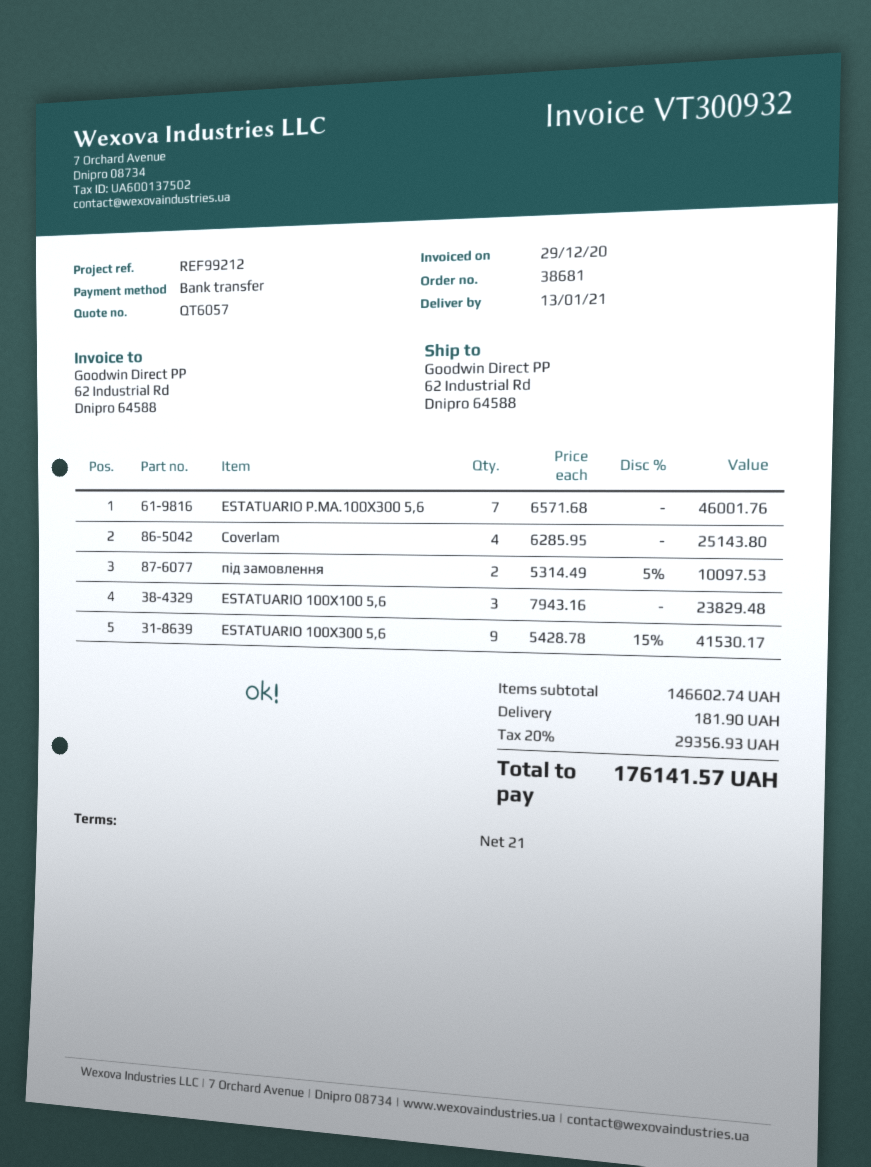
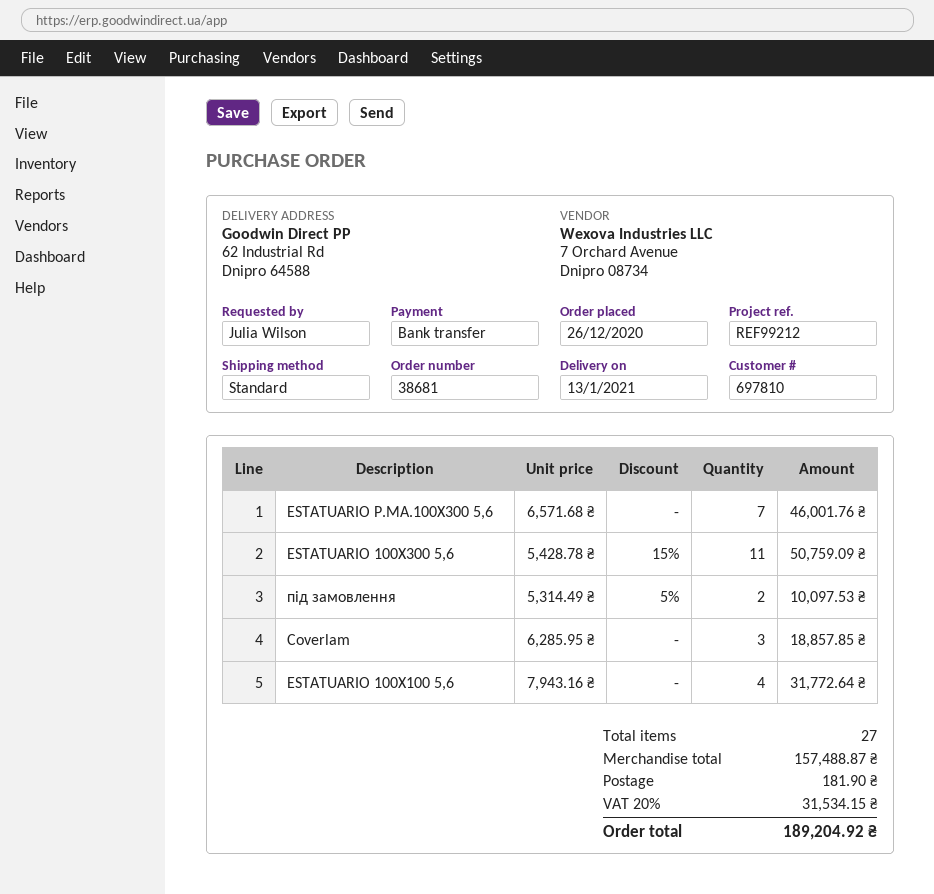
Coverlam: 4 x 6285.95 = 25143.80 -> 3 x 6285.95 = 18857.85
ESTATUARIO 100X100 5,6: 3 x 7943.16 = 23829.48 -> 4 x 7943.16 = 31772.64
ESTATUARIO 100X300 5,6: 9 x 5428.78 - 15% = 41530.17 -> 11 x 5428.78 - 15% = 50759.09
subtotal: 146602.74 -> 157488.87
tax: 20% = 29356.93 -> 20% = 31534.15
total: 176141.57 -> 189204.92

